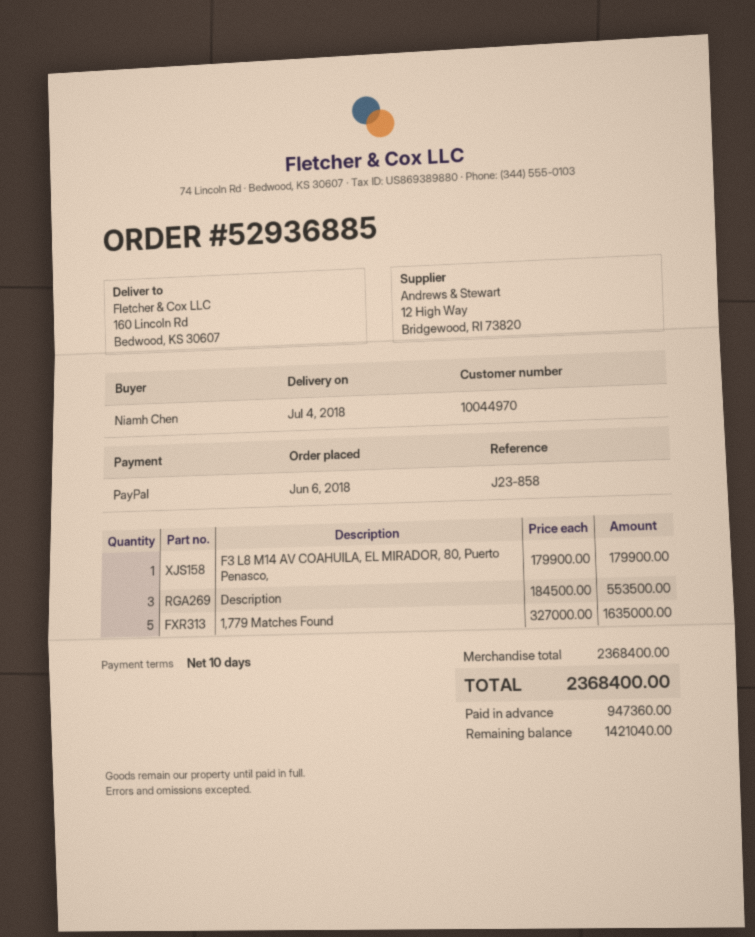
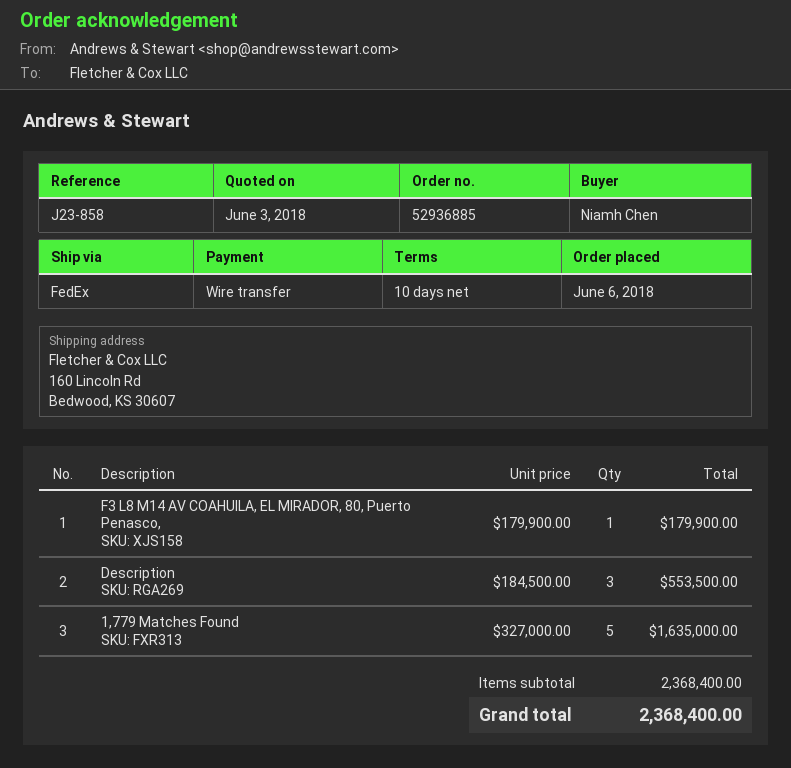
payment method: PayPal -> bank transfer

